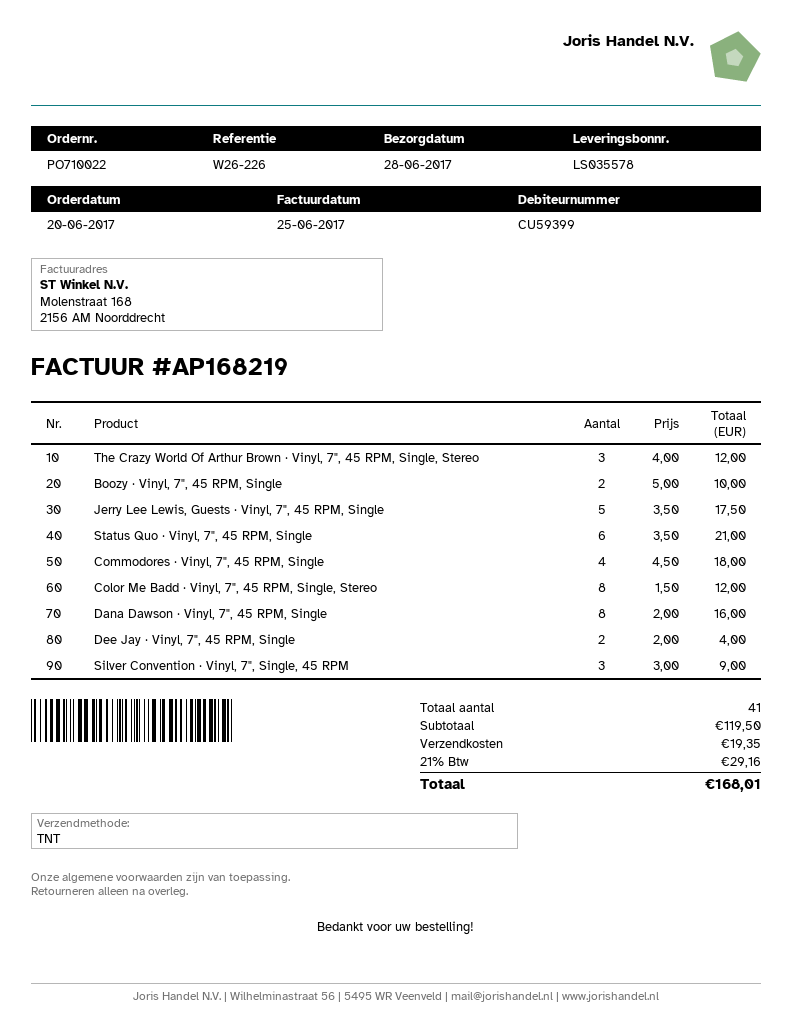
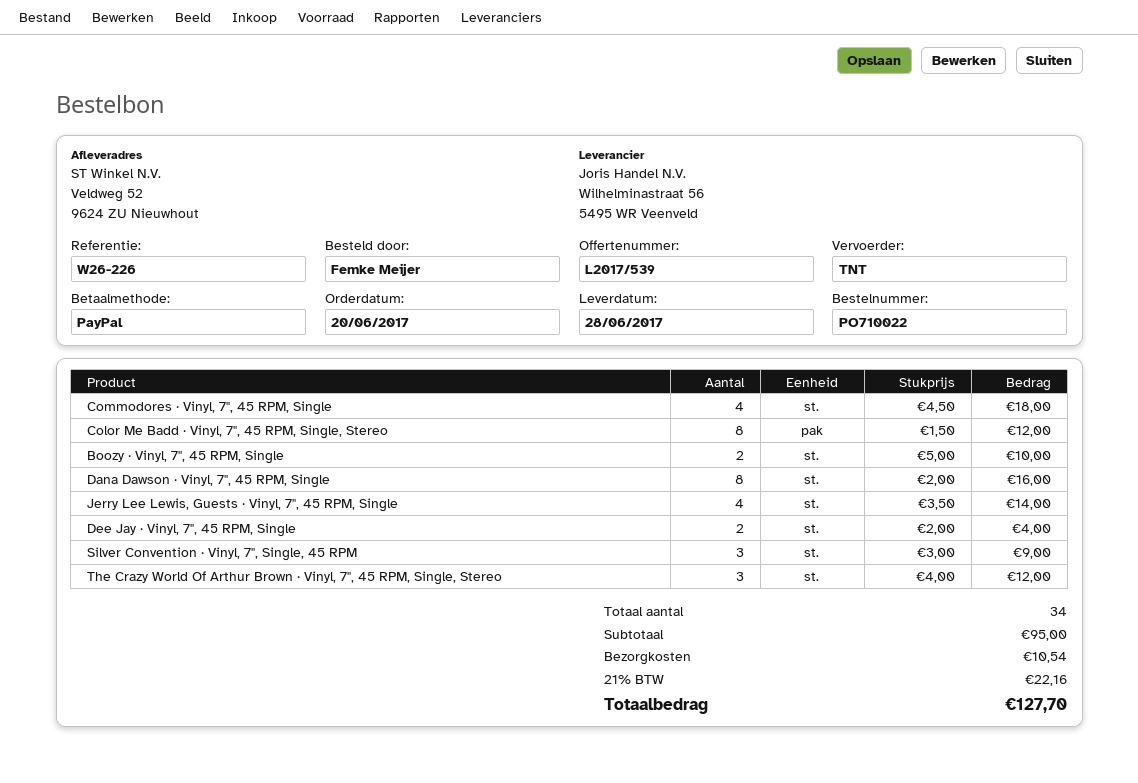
Jerry Lee Lewis, Guests · Vinyl, 7", 45 RPM, Single: 5 x 3.50 = 17.50 -> 4 x 3.50 = 14.00
Status Quo · Vinyl, 7", 45 RPM, Single: 6 x 3.50 = 21.00 -> none
total quantity: 41 -> 34
subtotal: 119.50 -> 95.00
shipping: 19.35 -> 10.54
tax: 21% = 29.16 -> 21% = 22.16
total: 168.01 -> 127.70

